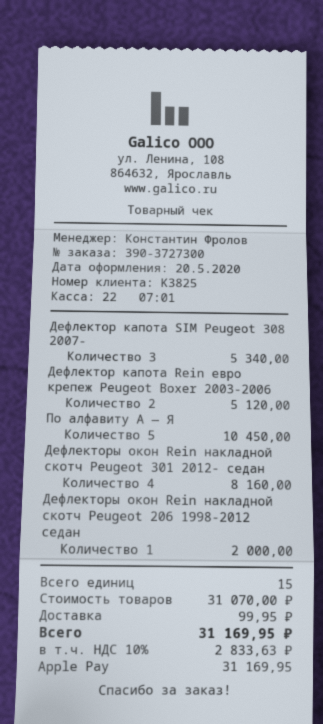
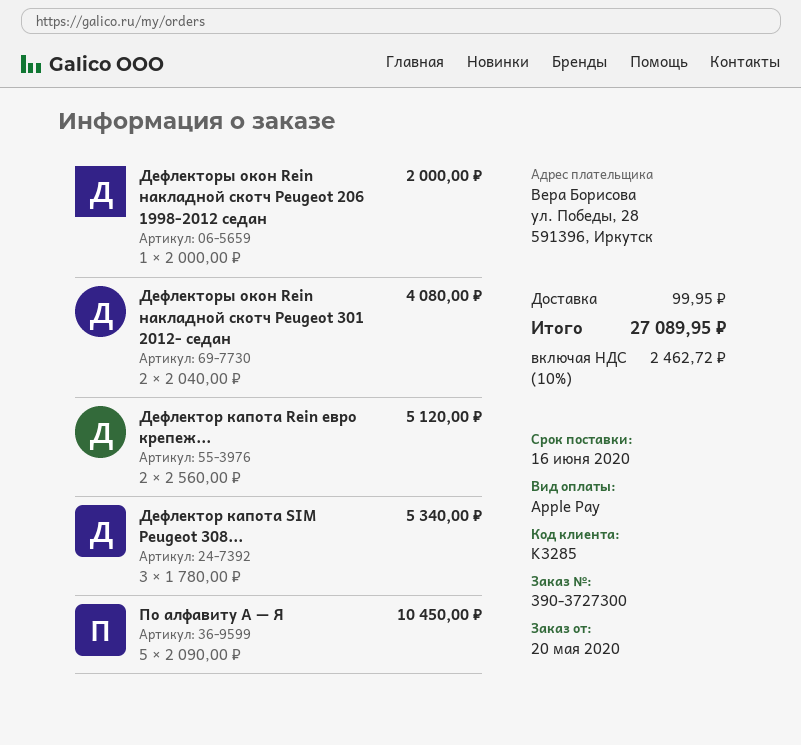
customer number: K3825 -> K3285
Дефлекторы окон Rein накладной скотч Peugeot 301 2012- седан: 4 for 8160.00 -> 2 for 4080.00
tax: 10% = 2833.63 -> 10% = 2462.72
total: 31169.95 -> 27089.95

